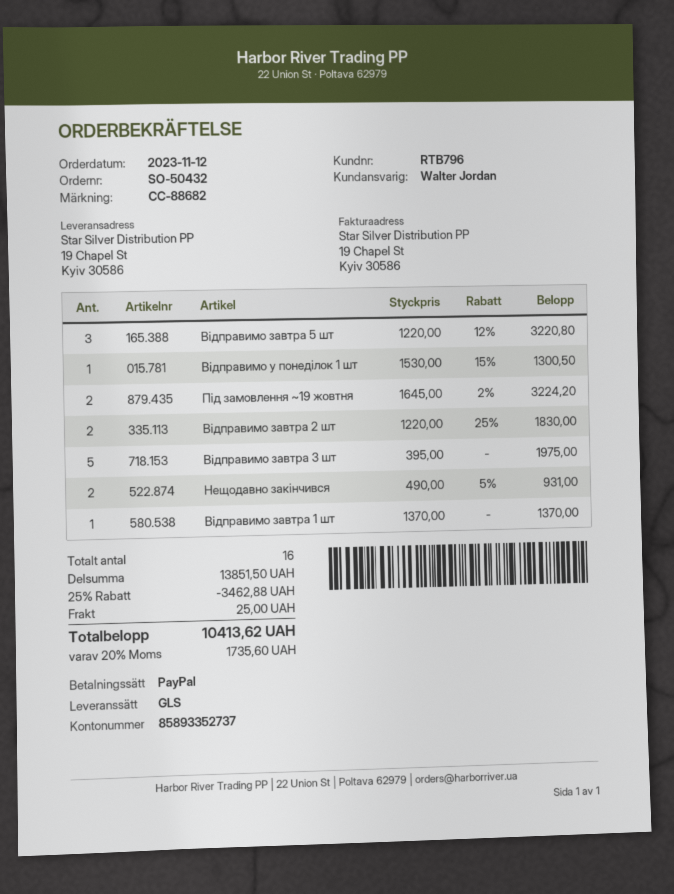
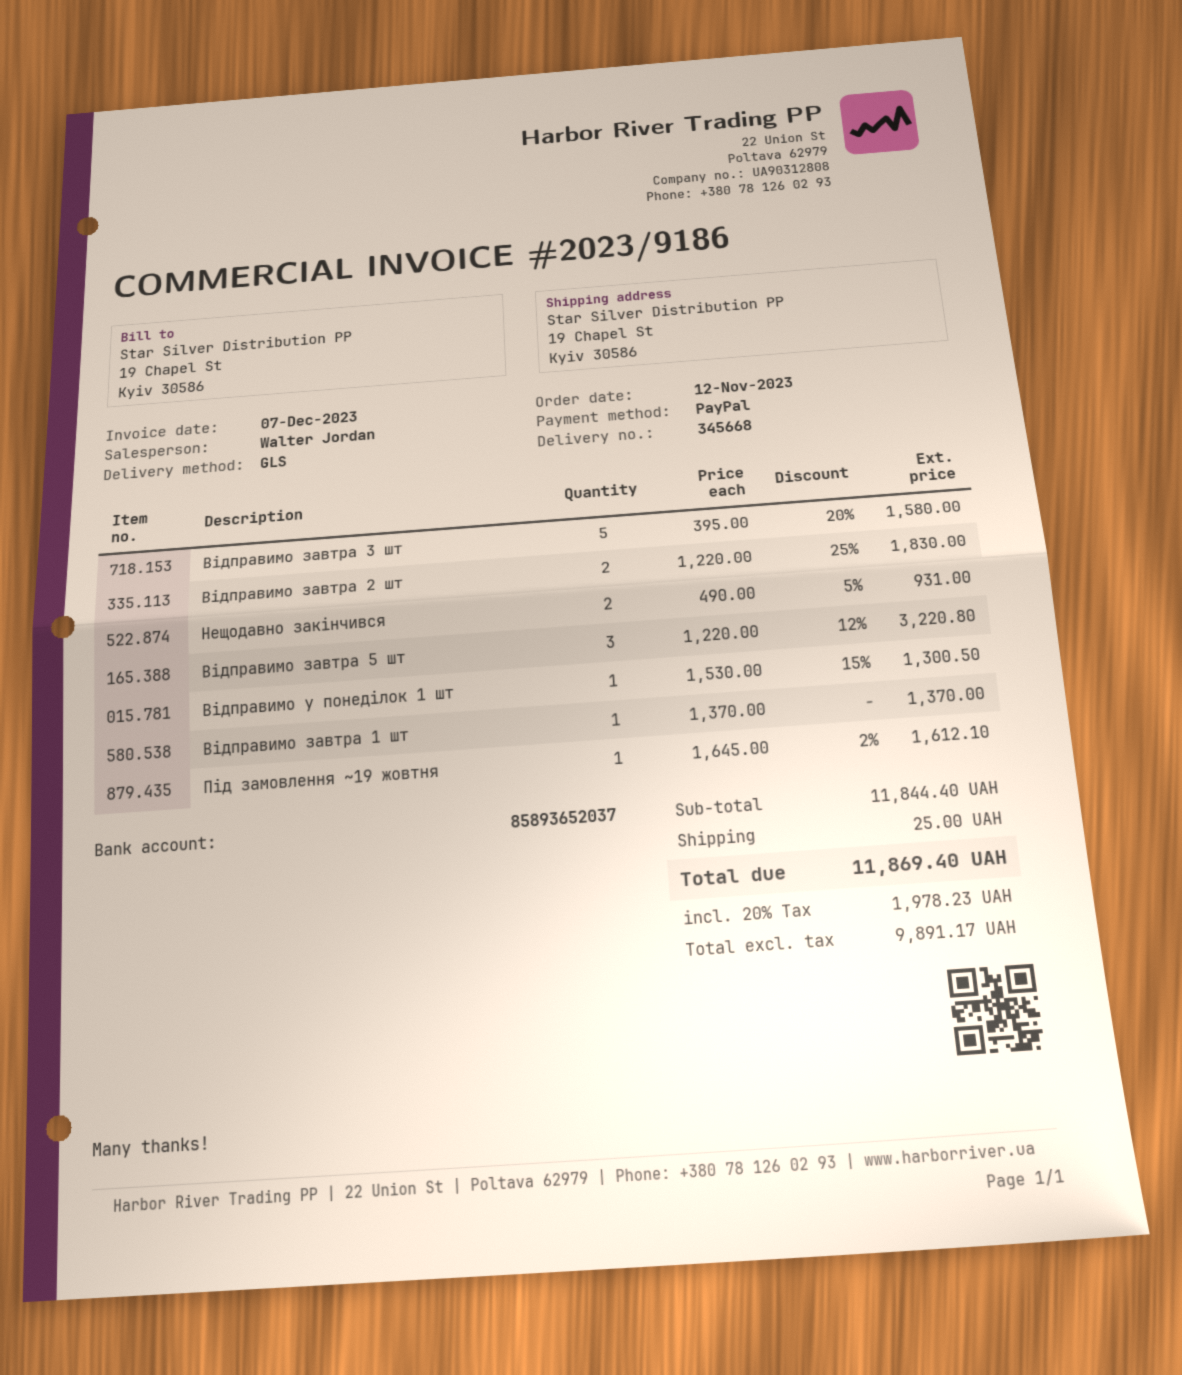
bank account: 85893352737 -> 85893652037
Під замовлення ~19 жовтня: 2 x 1645.00 - 2% = 3224.20 -> 1 x 1645.00 - 2% = 1612.10
Відправимо завтра 3 шт: 5 x 395.00 = 1975.00 -> 5 x 395.00 - 20% = 1580.00
subtotal: 13851.50 -> 11844.40
discount: 25% = 3462.88 -> none
tax: 20% = 1735.60 -> 20% = 1978.23
total: 10413.62 -> 11869.40

